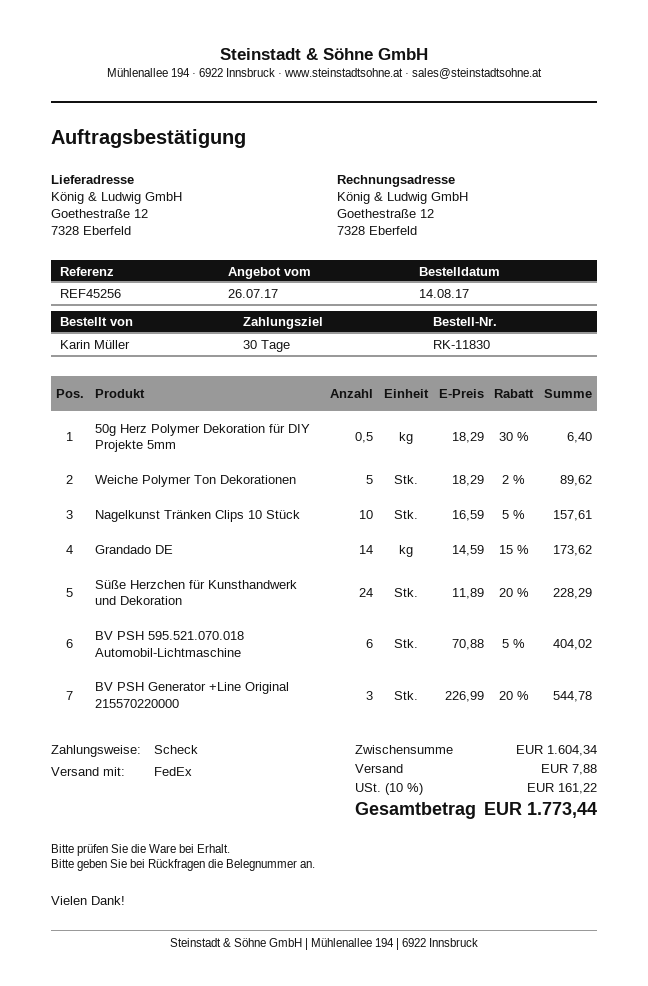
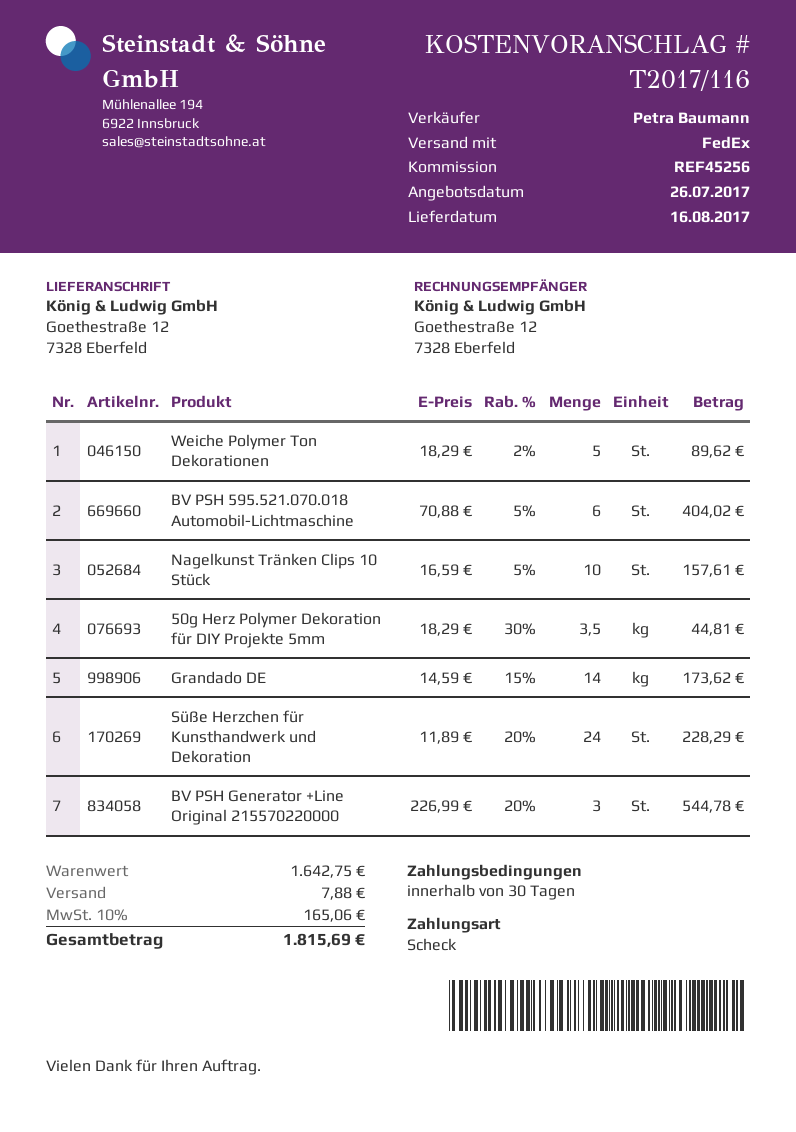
50g Herz Polymer Dekoration für DIY Projekte 5mm: 0.5 x 18.29 - 30% = 6.40 -> 3.5 x 18.29 - 30% = 44.81
subtotal: 1604.34 -> 1642.75
tax: 10% = 161.22 -> 10% = 165.06
total: 1773.44 -> 1815.69

